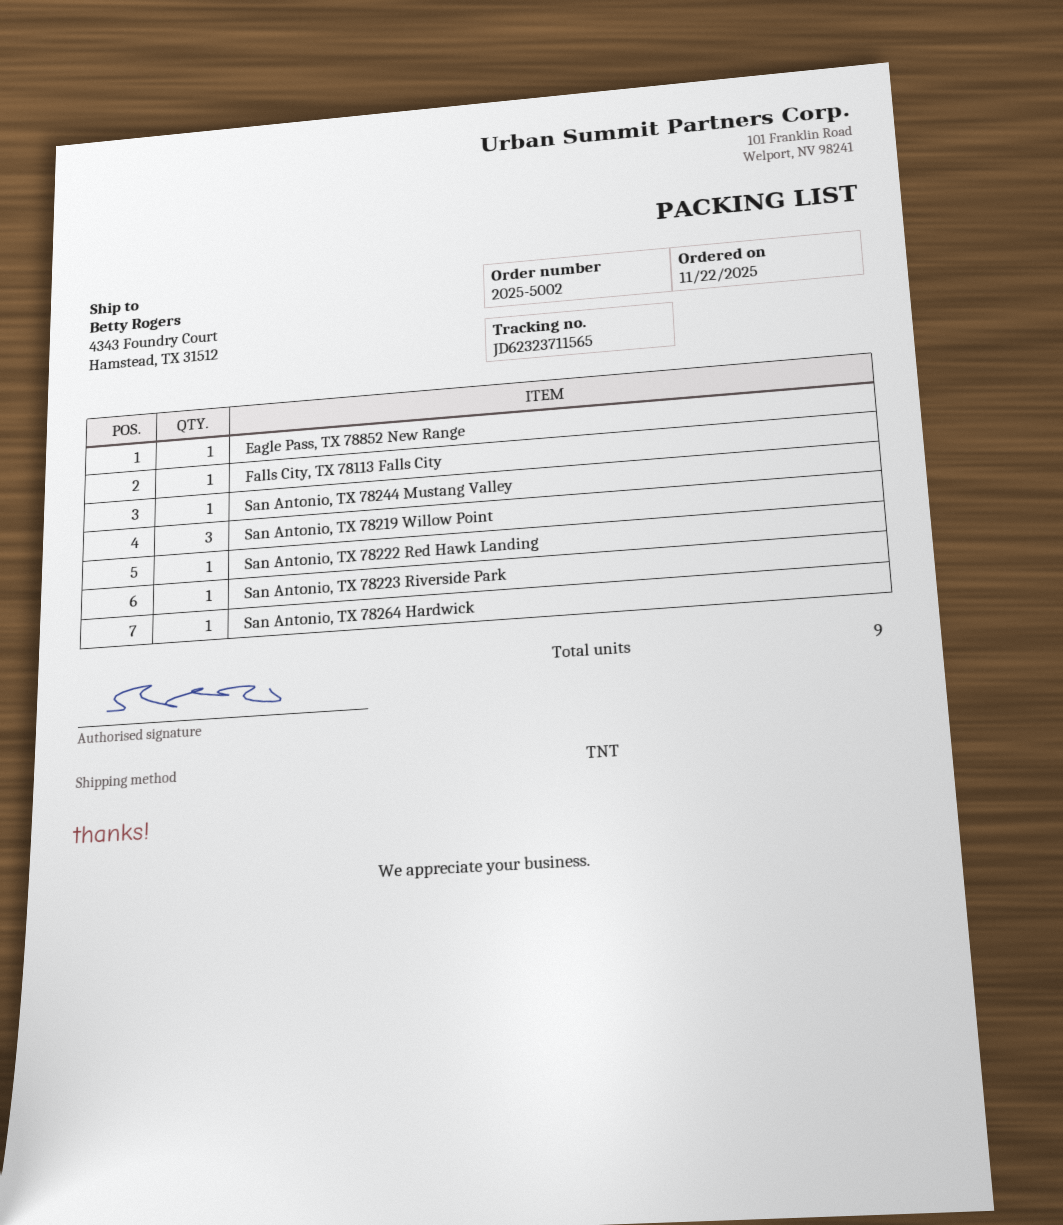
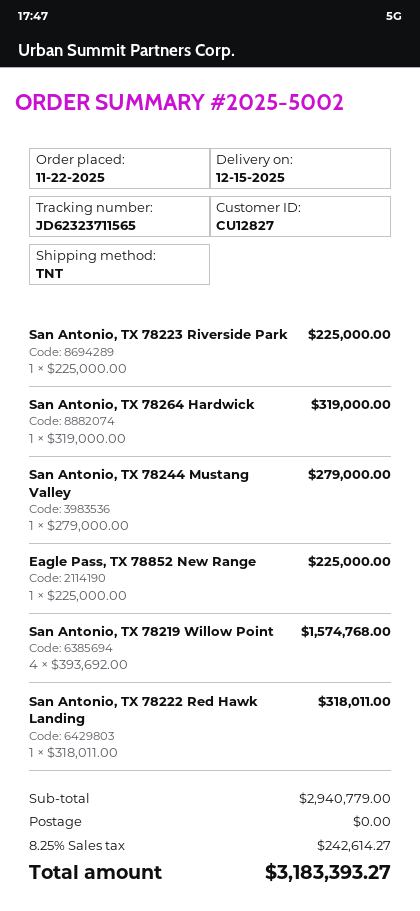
Falls City, TX 78113 Falls City: 1 -> none
San Antonio, TX 78219 Willow Point: 3 -> 4

